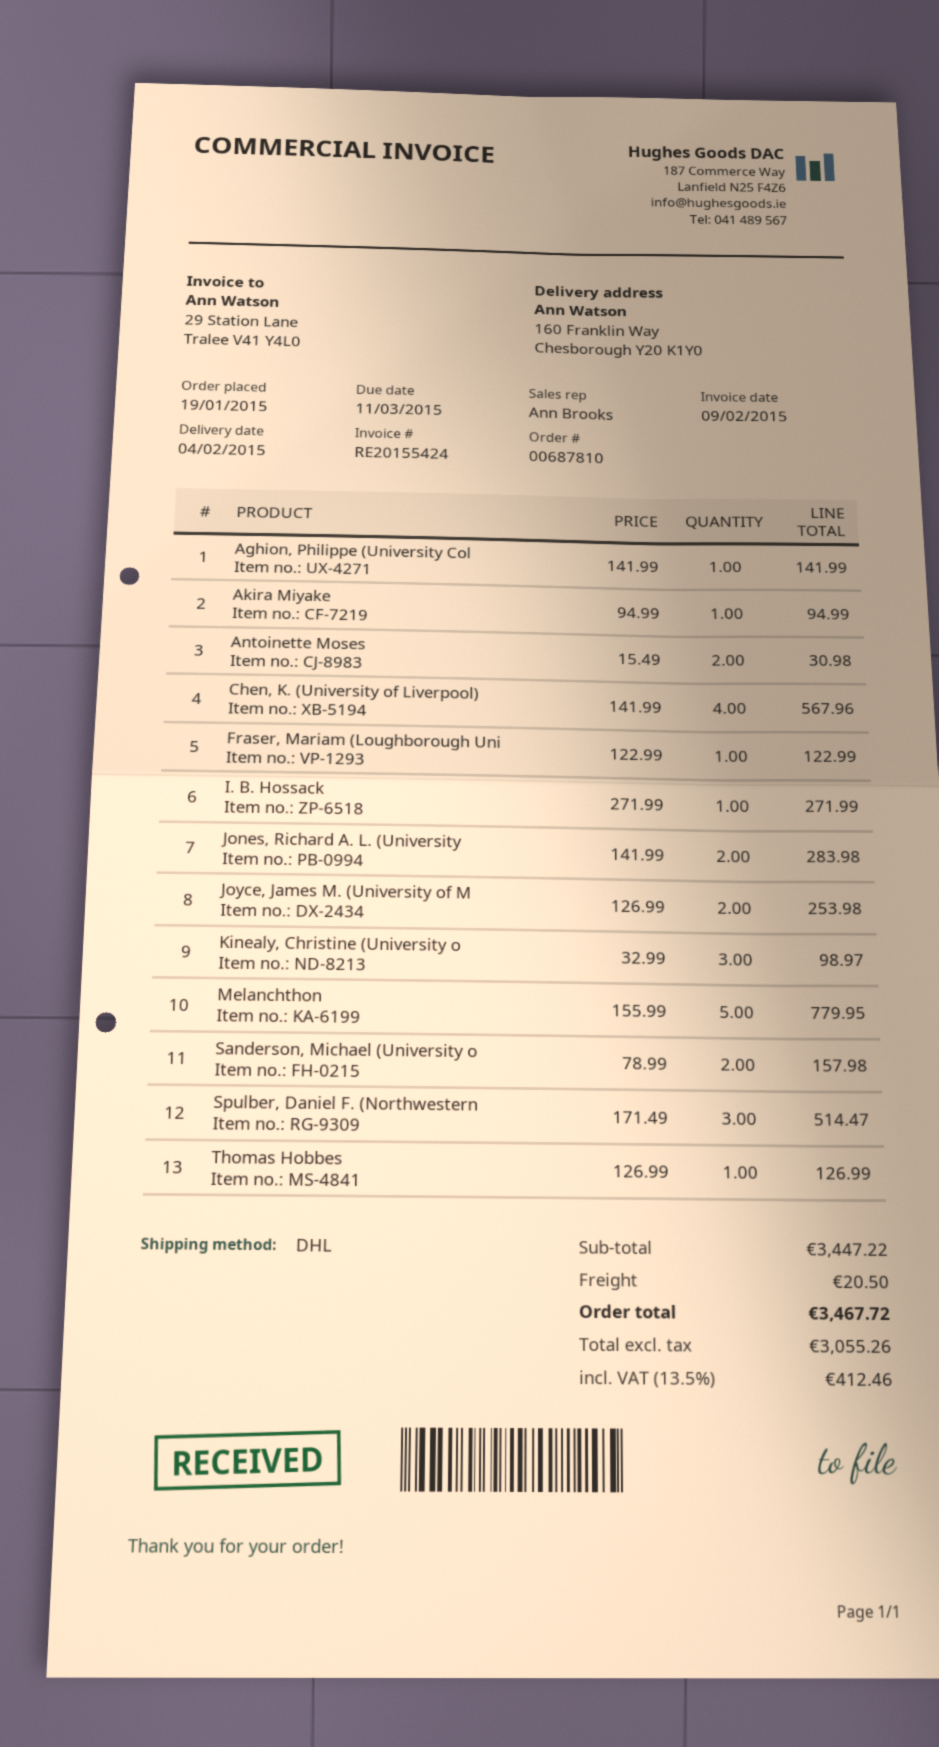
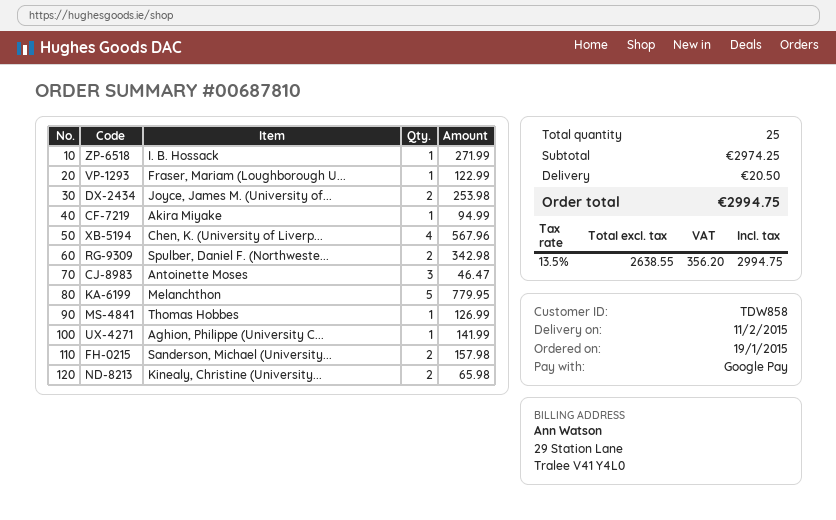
delivery date: 2015-02-04 -> 2015-02-11
Antoinette Moses: 2 for 30.98 -> 3 for 46.47
Jones, Richard A. L. (University: 2 for 283.98 -> none
Kinealy, Christine (University o: 3 for 98.97 -> 2 for 65.98
Spulber, Daniel F. (Northwestern: 3 for 514.47 -> 2 for 342.98
subtotal: 3447.22 -> 2974.25
net: 3055.26 -> 2638.55
tax: 13.5% = 412.46 -> 13.5% = 356.20
total: 3467.72 -> 2994.75

